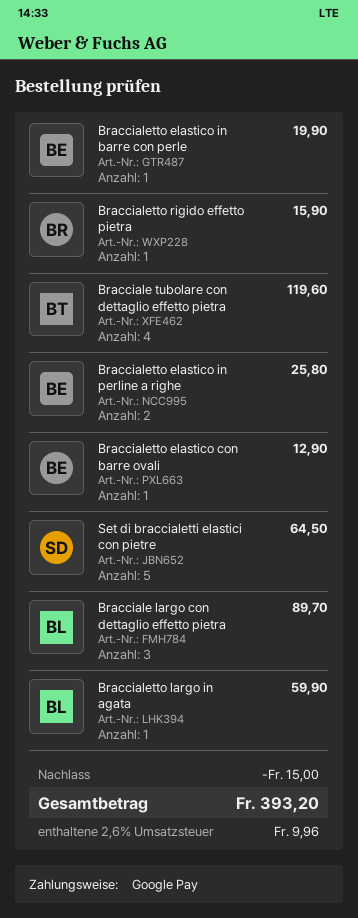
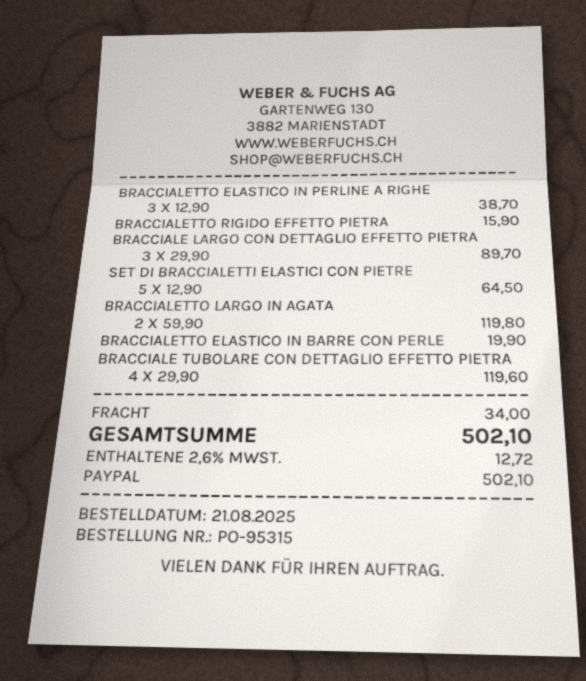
payment method: Google Pay -> PayPal
Braccialetto elastico in perline a righe: 2 for 25.80 -> 3 for 38.70
Braccialetto elastico con barre ovali: 1 for 12.90 -> none
Braccialetto largo in agata: 1 for 59.90 -> 2 for 119.80
discount: 15.00 -> none
shipping: none -> 34.00
tax: 2.6% = 9.96 -> 2.6% = 12.72
total: 393.20 -> 502.10

